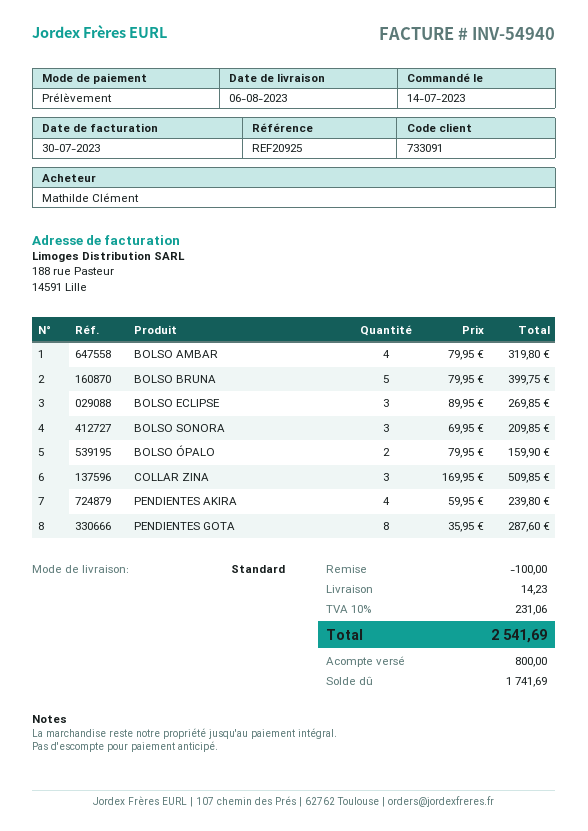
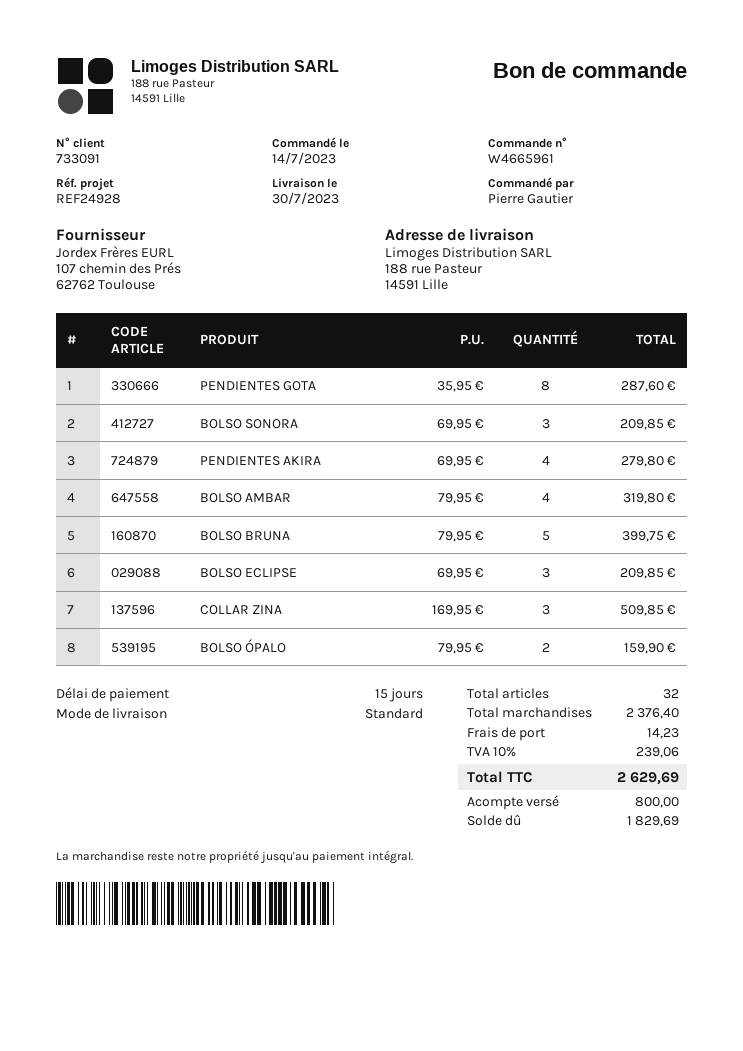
delivery date: 2023-08-06 -> 2023-07-30
reference: REF20925 -> REF24928
ordered by: Mathilde Clément -> Pierre Gautier
BOLSO ECLIPSE: 3 x 89.95 = 269.85 -> 3 x 69.95 = 209.85
PENDIENTES AKIRA: 4 x 59.95 = 239.80 -> 4 x 69.95 = 279.80
discount: 100.00 -> none
tax: 10% = 231.06 -> 10% = 239.06
total: 2541.69 -> 2629.69
balance: 1741.69 -> 1829.69

